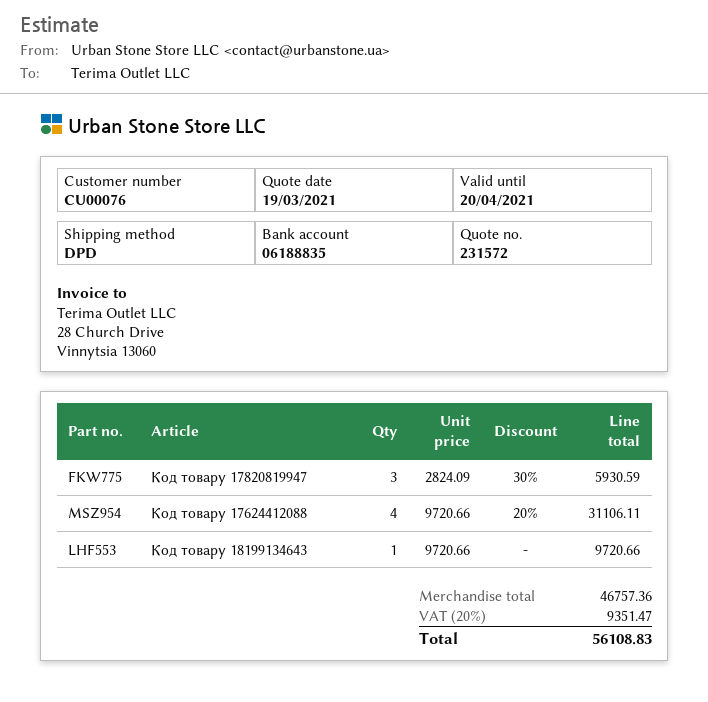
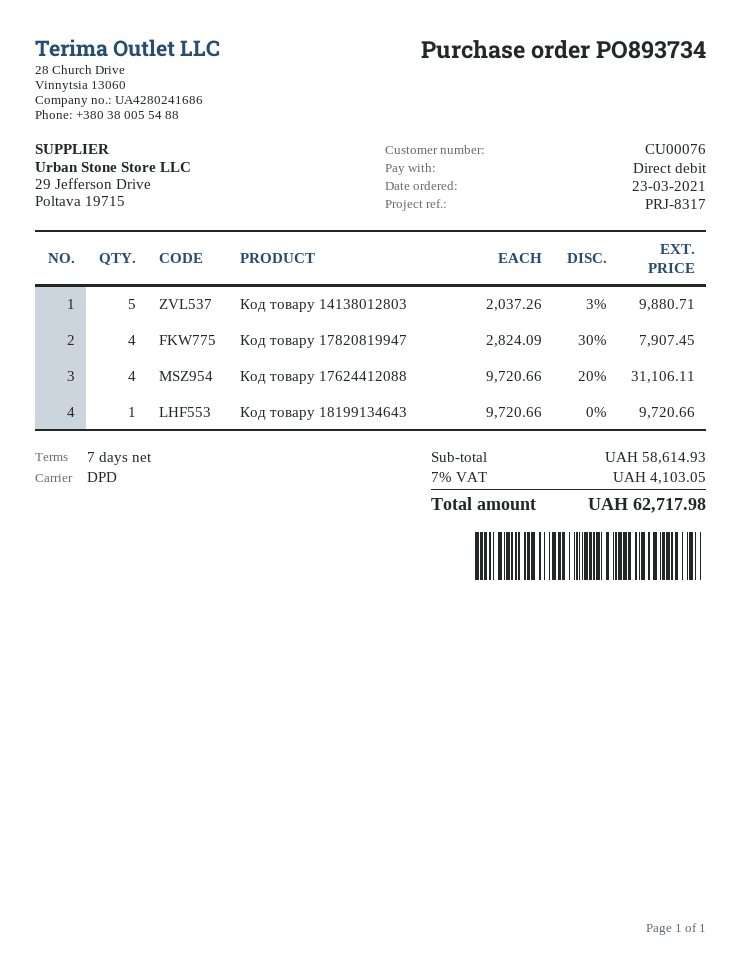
Код товару 17820819947: 3 x 2824.09 - 30% = 5930.59 -> 4 x 2824.09 - 30% = 7907.45
Код товару 14138012803: none -> 5 x 2037.26 - 3% = 9880.71
subtotal: 46757.36 -> 58614.93
tax: 20% = 9351.47 -> 7% = 4103.05
total: 56108.83 -> 62717.98

